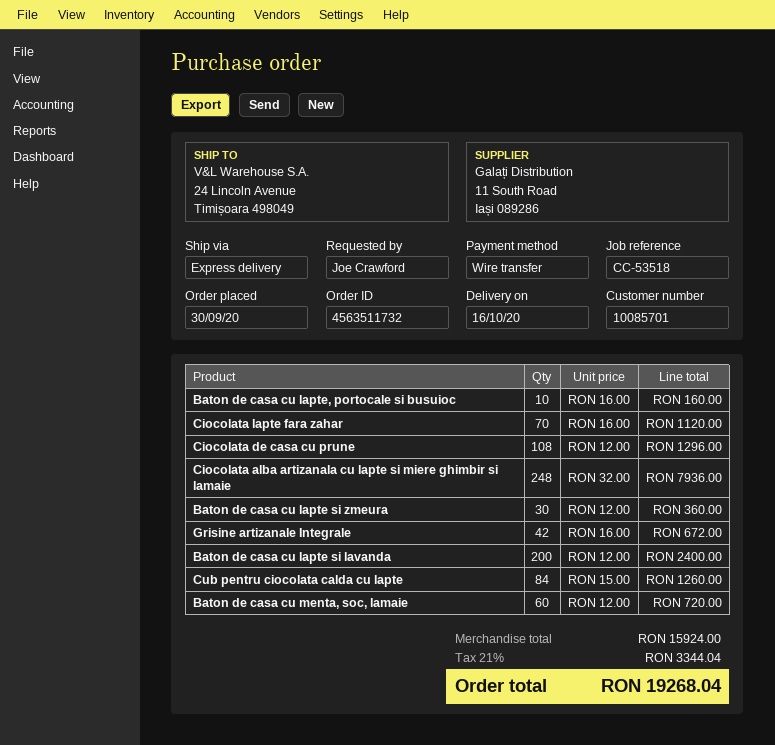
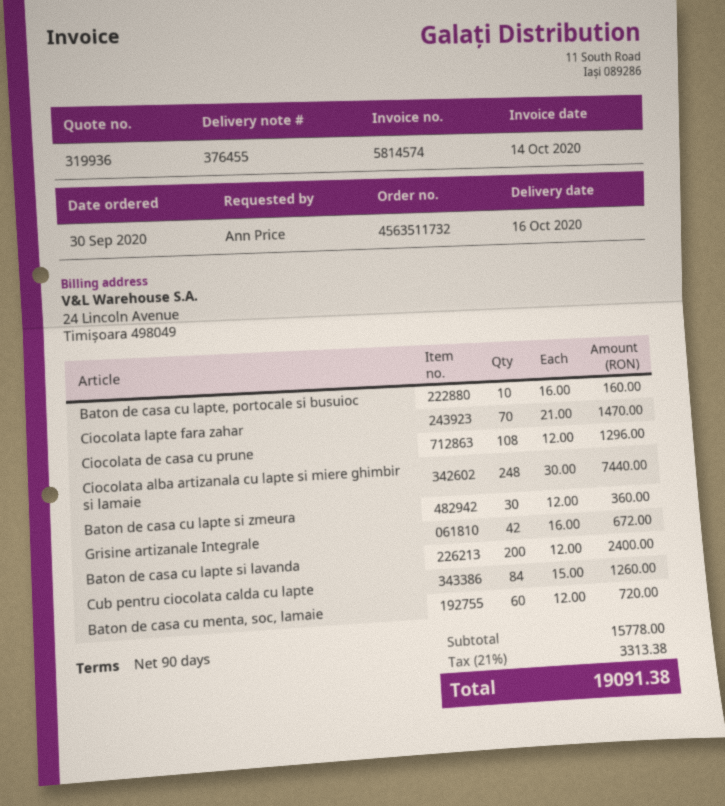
ordered by: Joe Crawford -> Ann Price
Ciocolata lapte fara zahar: 70 x 16.00 = 1120.00 -> 70 x 21.00 = 1470.00
Ciocolata alba artizanala cu lapte si miere ghimbir si lamaie: 248 x 32.00 = 7936.00 -> 248 x 30.00 = 7440.00
subtotal: 15924.00 -> 15778.00
tax: 21% = 3344.04 -> 21% = 3313.38
total: 19268.04 -> 19091.38

